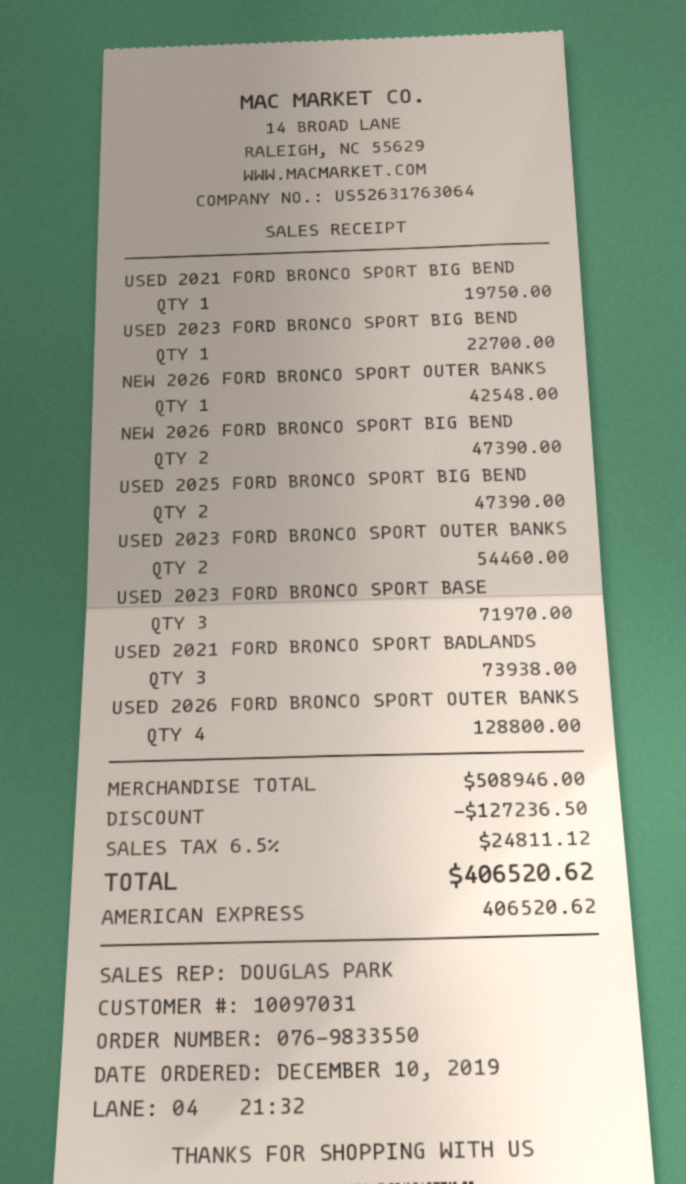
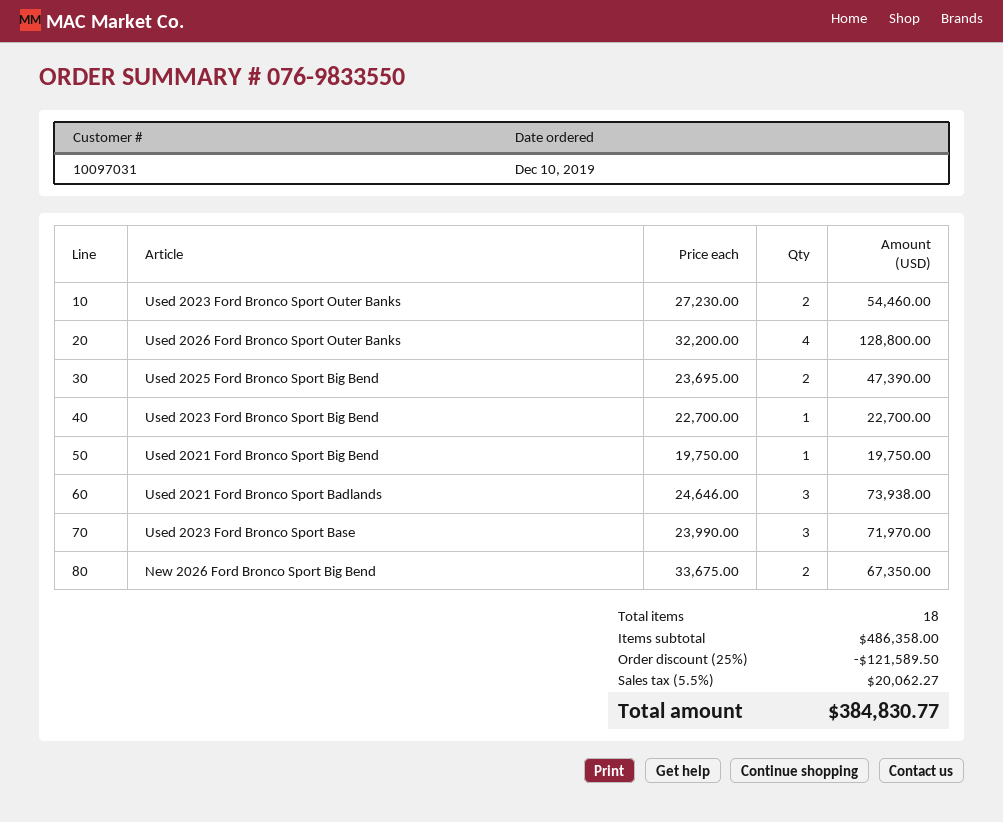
NEW 2026 FORD BRONCO SPORT OUTER BANKS: 1 for 42548.00 -> none
NEW 2026 FORD BRONCO SPORT BIG BEND: 2 for 47390.00 -> 2 for 67350.00
subtotal: 508946.00 -> 486358.00
discount: 127236.50 -> 121589.50
tax: 6.5% = 24811.12 -> 5.5% = 20062.27
total: 406520.62 -> 384830.77

